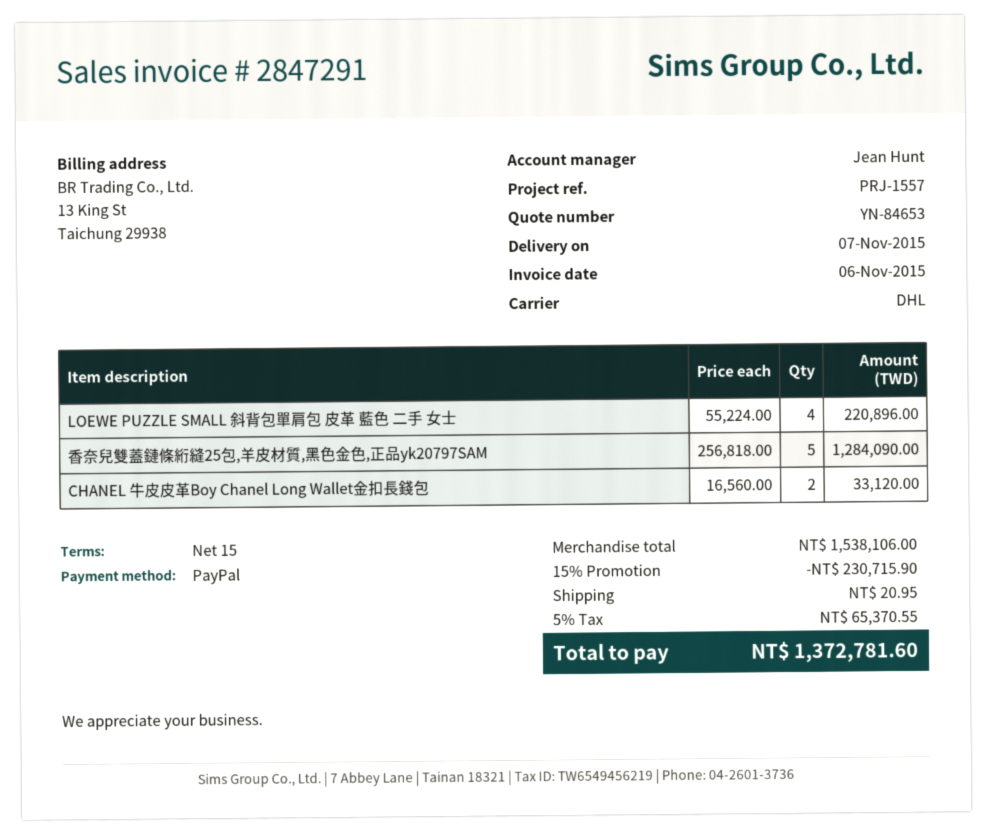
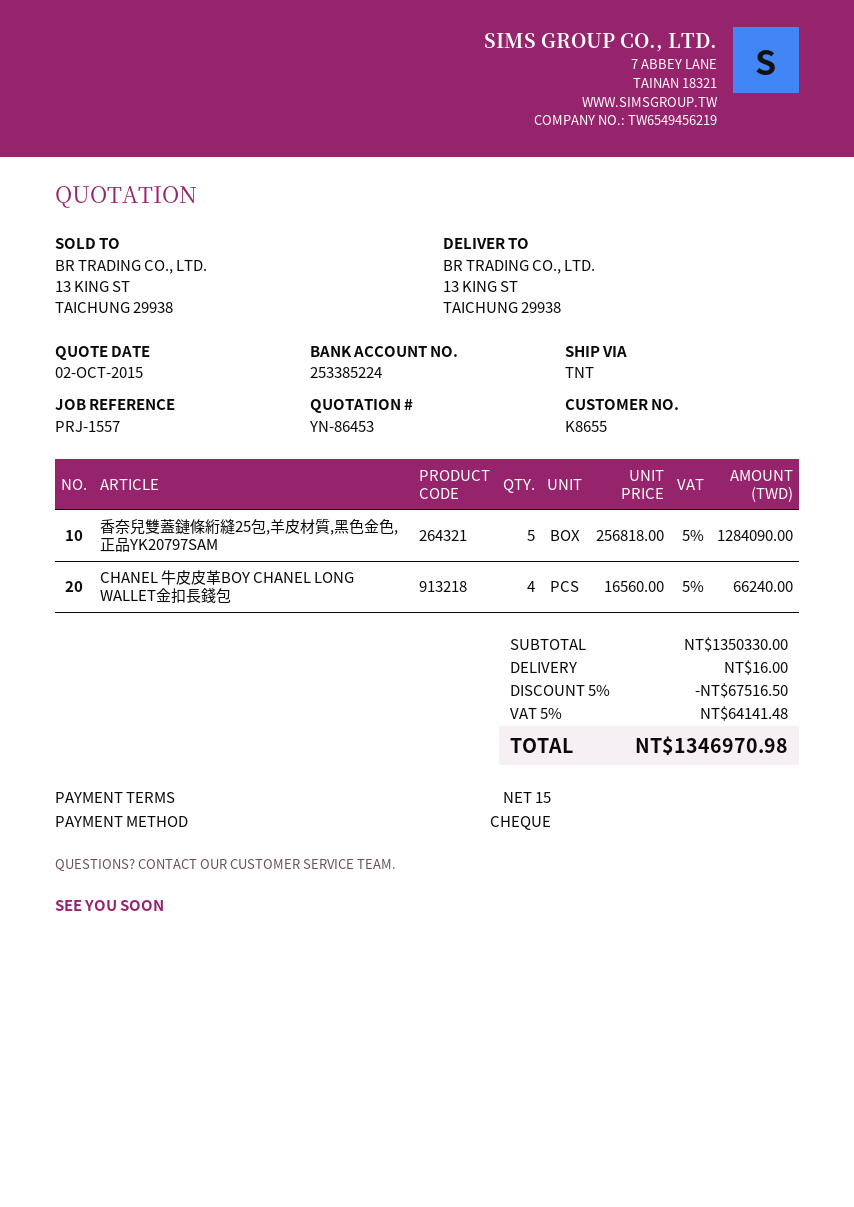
quote number: YN-84653 -> YN-86453
payment method: PayPal -> cheque
shipping method: DHL -> TNT
LOEWE PUZZLE SMALL 斜背包單肩包 皮革 藍色 二手 女士: 4 x 55224.00 = 220896.00 -> none
CHANEL 牛皮皮革Boy Chanel Long Wallet金扣長錢包: 2 x 16560.00 = 33120.00 -> 4 x 16560.00 = 66240.00
subtotal: 1538106.00 -> 1350330.00
discount: 15% = 230715.90 -> 5% = 67516.50
shipping: 20.95 -> 16.00
tax: 5% = 65370.55 -> 5% = 64141.48
total: 1372781.60 -> 1346970.98

